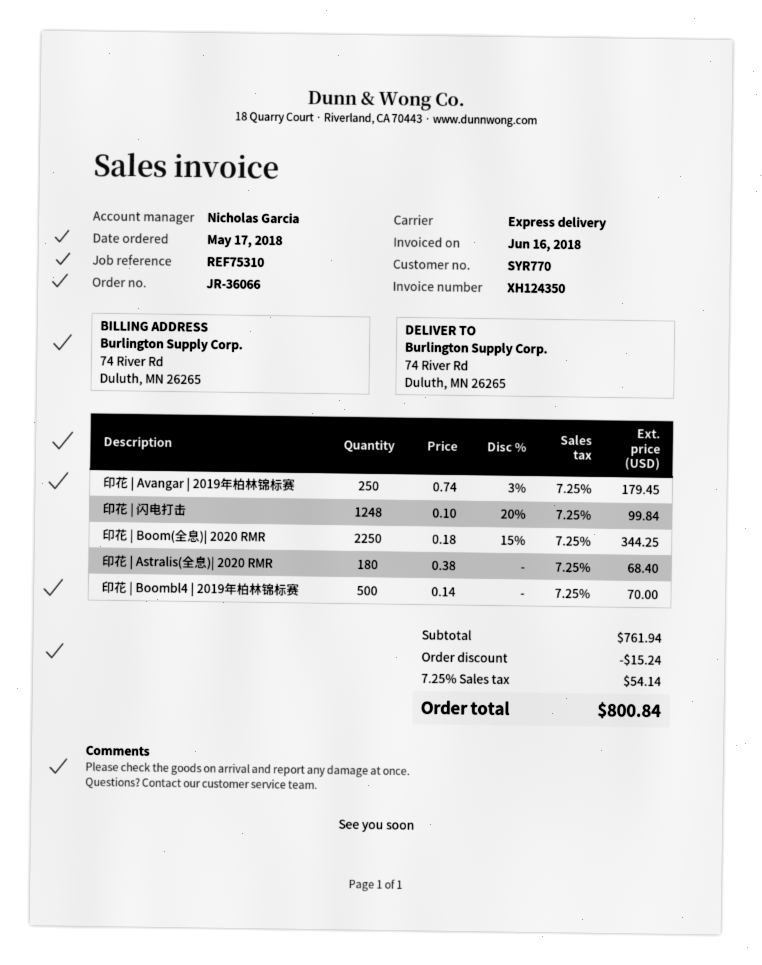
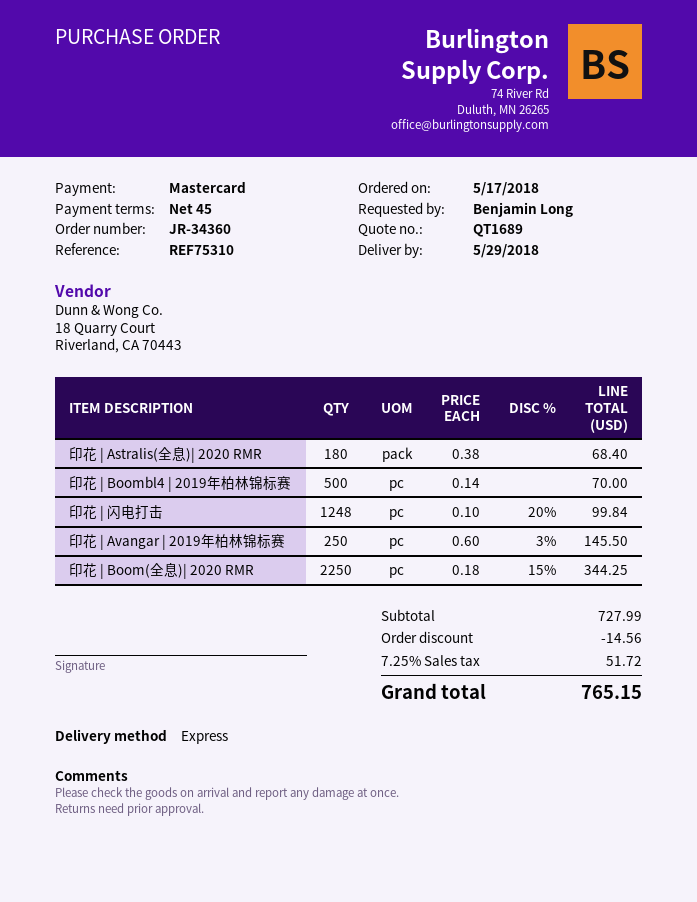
order number: JR-36066 -> JR-34360
印花 | Avangar | 2019年柏林锦标赛: 250 x 0.74 - 3% = 179.45 -> 250 x 0.60 - 3% = 145.50
subtotal: 761.94 -> 727.99
discount: 15.24 -> 14.56
tax: 7.25% = 54.14 -> 7.25% = 51.72
total: 800.84 -> 765.15

